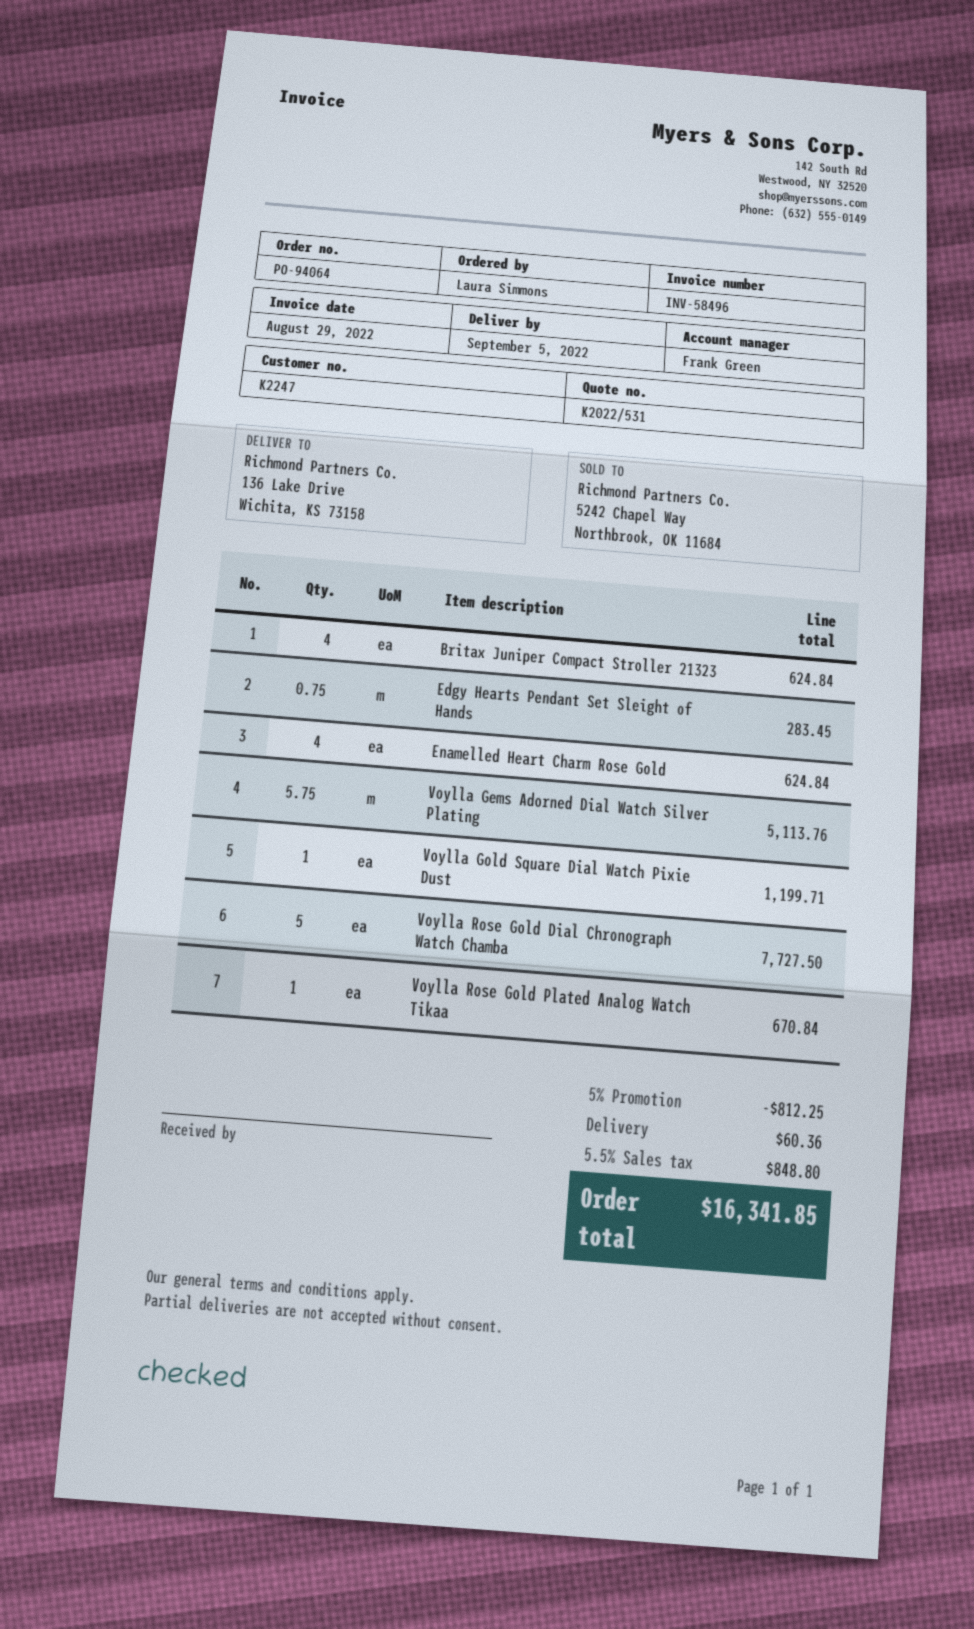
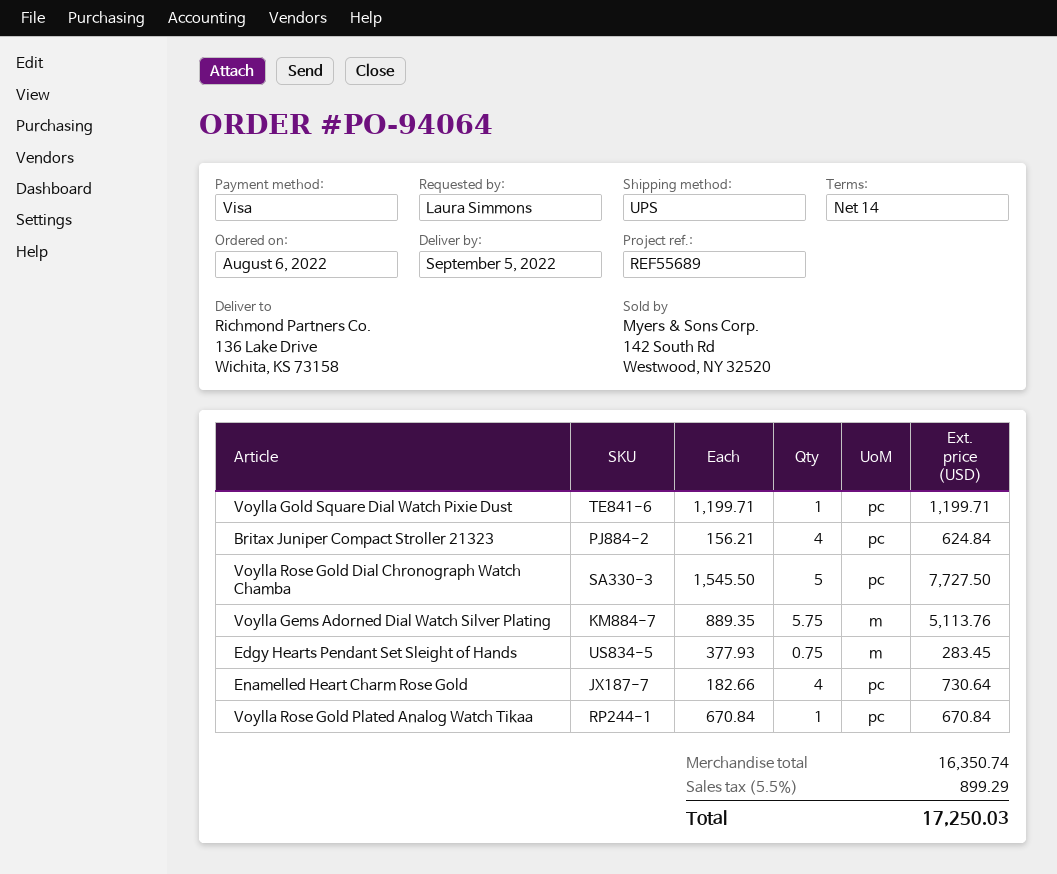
Enamelled Heart Charm Rose Gold: 4 for 624.84 -> 4 for 730.64
discount: 5% = 812.25 -> none
shipping: 60.36 -> none
tax: 5.5% = 848.80 -> 5.5% = 899.29
total: 16341.85 -> 17250.03

